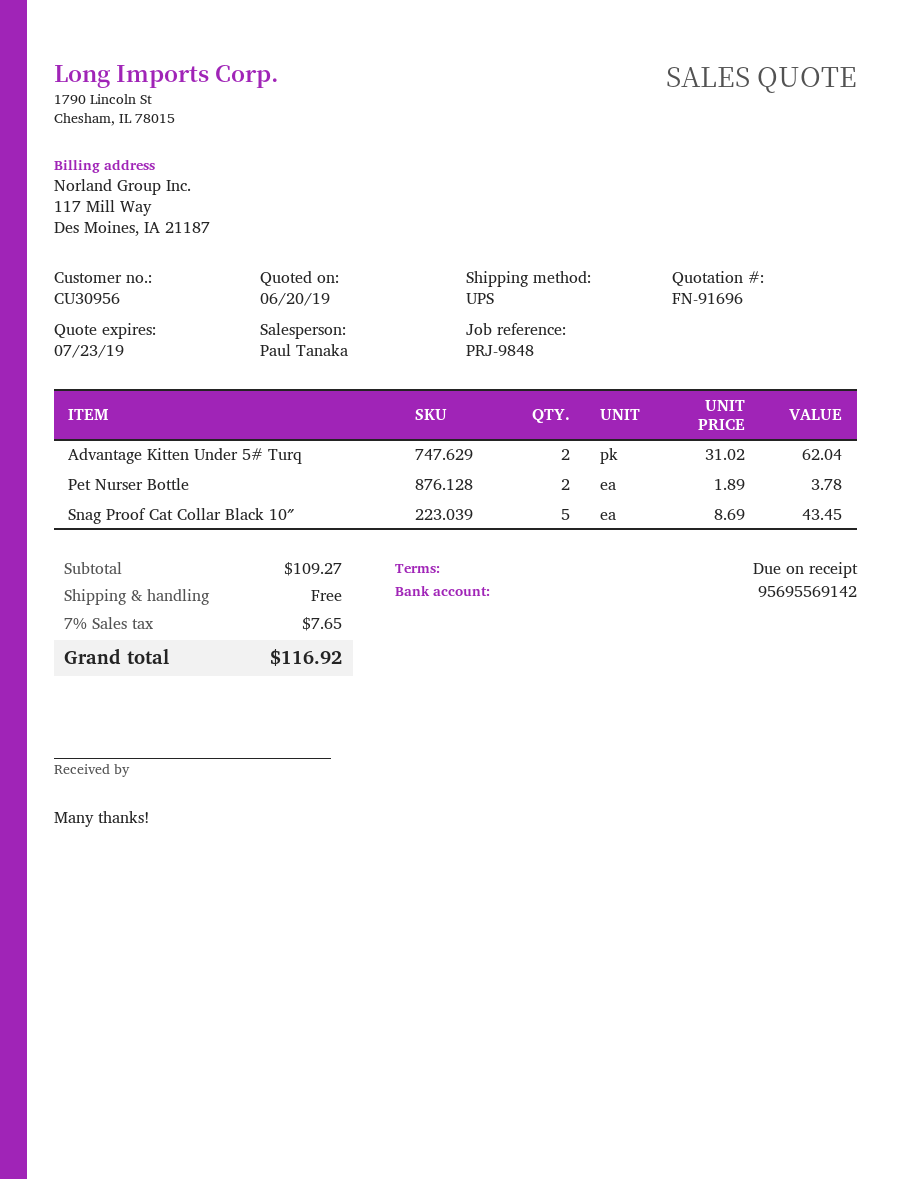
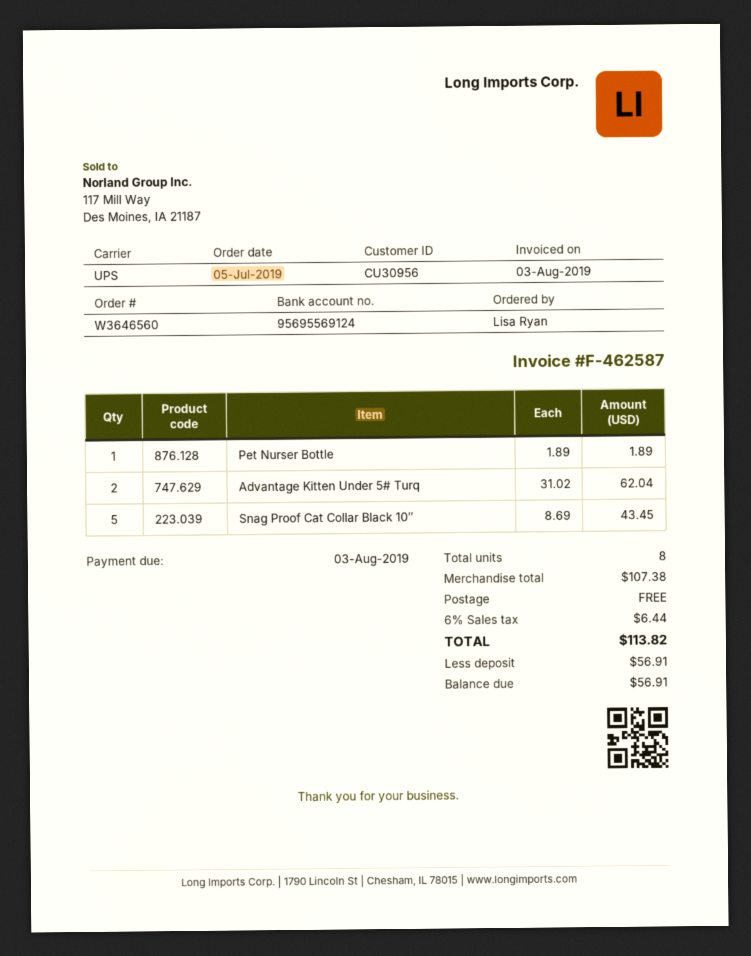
bank account: 95695569142 -> 95695569124
Pet Nurser Bottle: 2 x 1.89 = 3.78 -> 1 x 1.89 = 1.89
subtotal: 109.27 -> 107.38
tax: 7% = 7.65 -> 6% = 6.44
total: 116.92 -> 113.82

